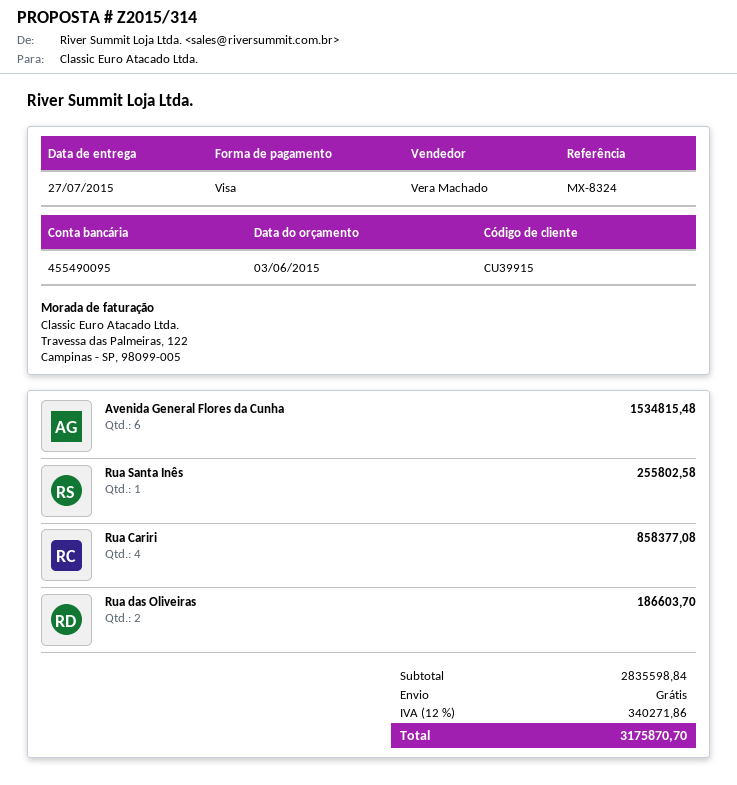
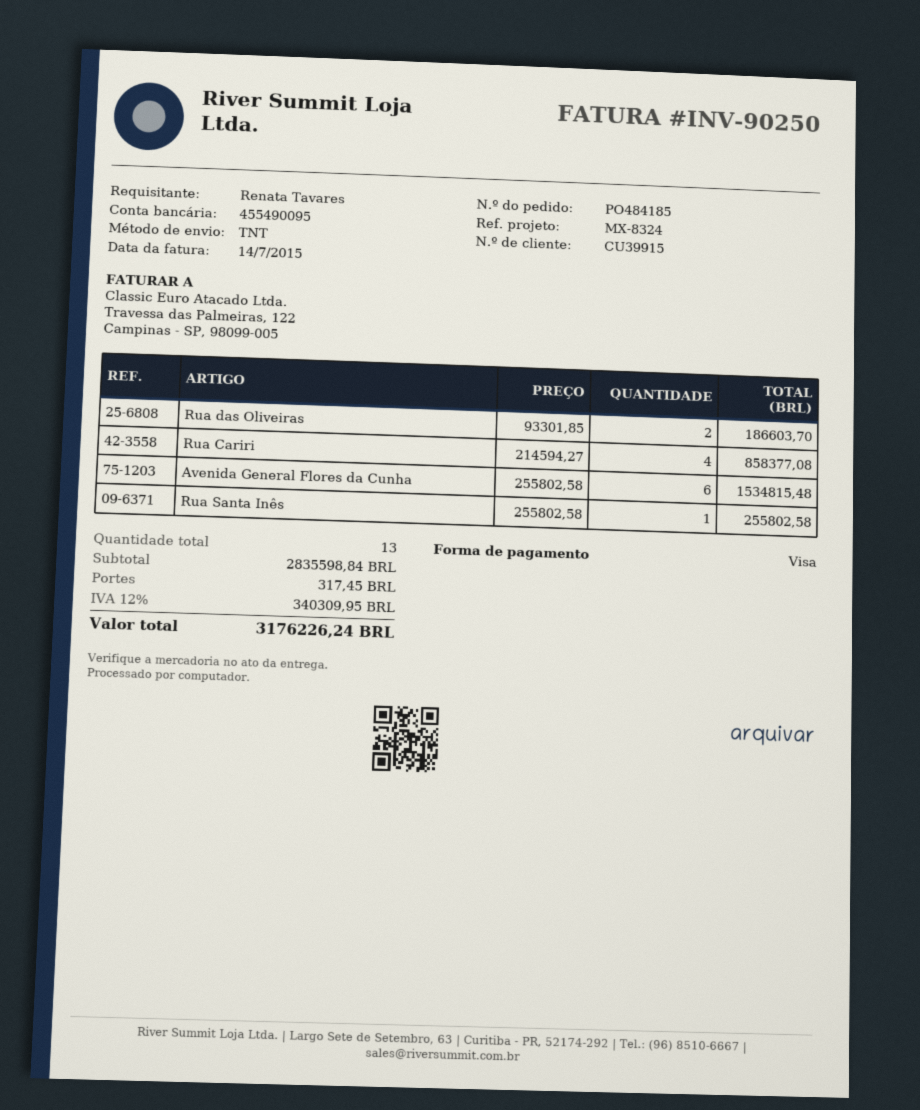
shipping: 0.00 -> 317.45
tax: 12% = 340271.86 -> 12% = 340309.95
total: 3175870.70 -> 3176226.24

